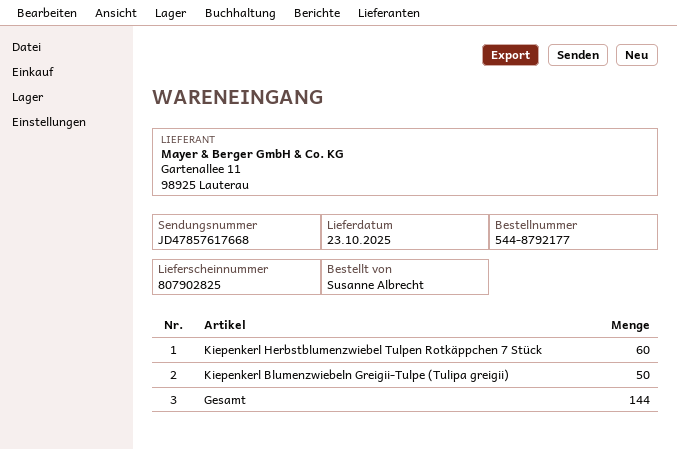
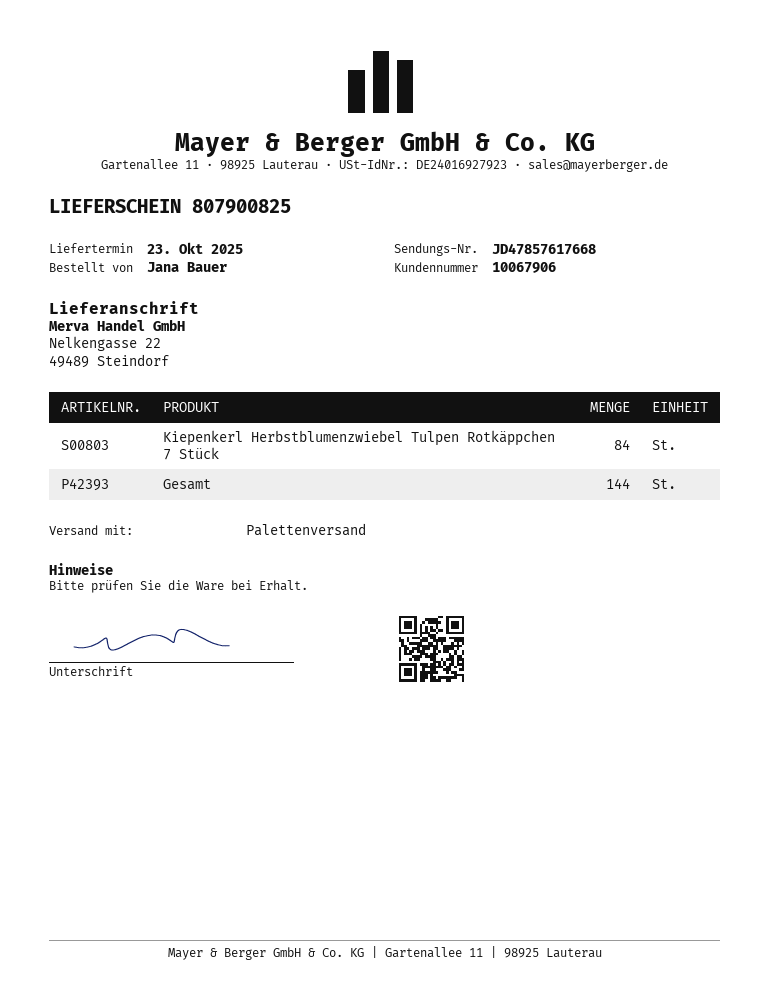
delivery note number: 807902825 -> 807900825
ordered by: Susanne Albrecht -> Jana Bauer
Kiepenkerl Herbstblumenzwiebel Tulpen Rotkäppchen 7 Stück: 60 -> 84
Kiepenkerl Blumenzwiebeln Greigii-Tulpe (Tulipa greigii): 50 -> none

